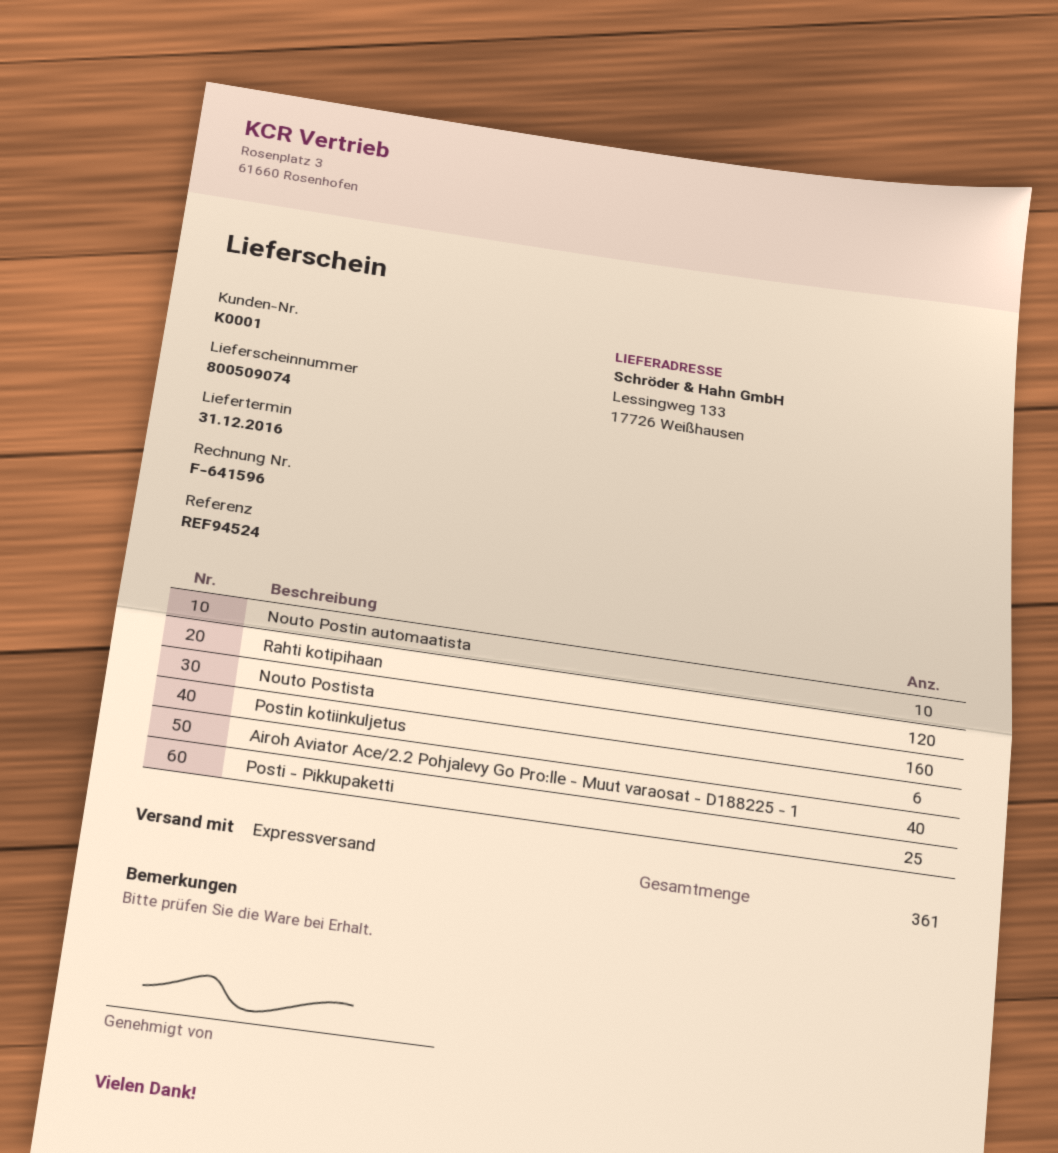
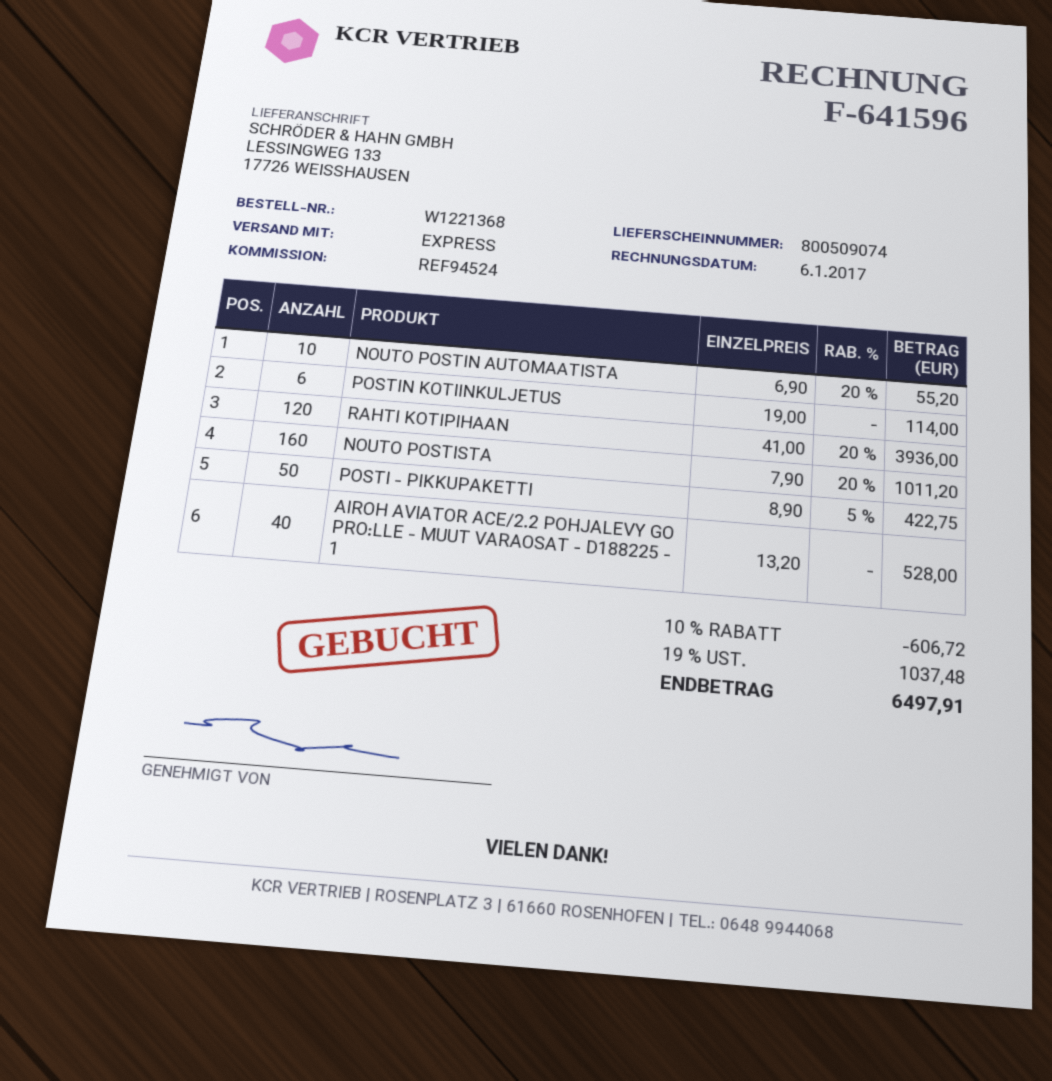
Posti - Pikkupaketti: 25 -> 50

